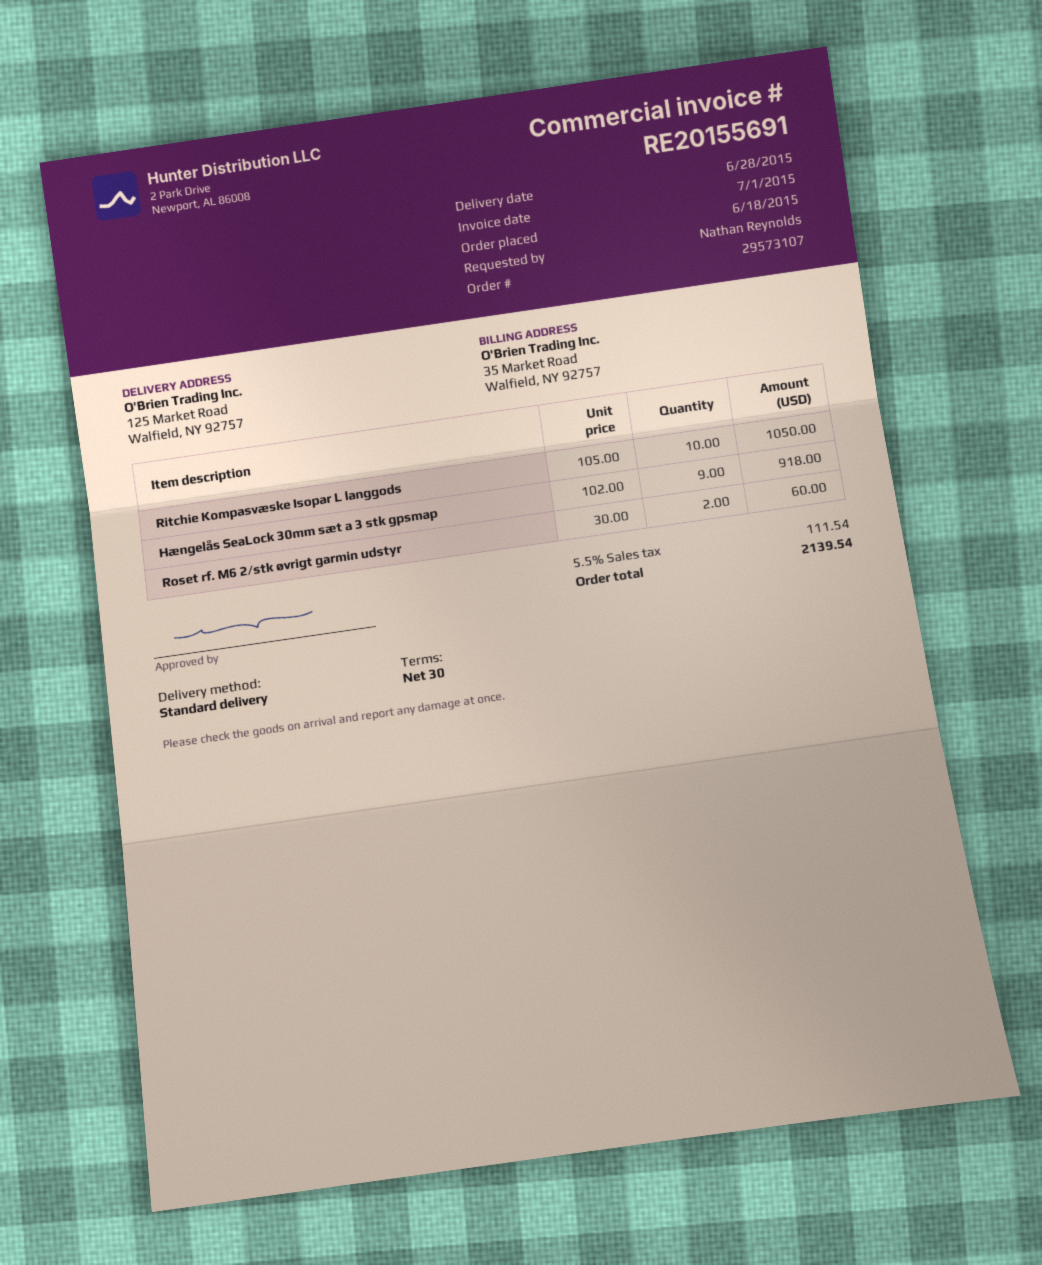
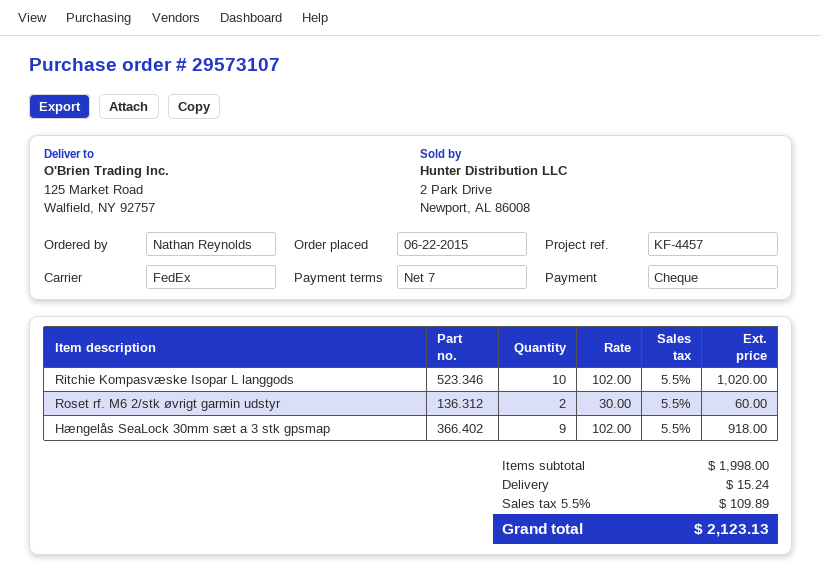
order date: 2015-06-18 -> 2015-06-22
payment terms: 30 days -> 7 days
shipping method: standard -> FedEx
Ritchie Kompasvæske Isopar L langgods: 10 x 105.00 = 1050.00 -> 10 x 102.00 = 1020.00
shipping: none -> 15.24
tax: 5.5% = 111.54 -> 5.5% = 109.89
total: 2139.54 -> 2123.13

